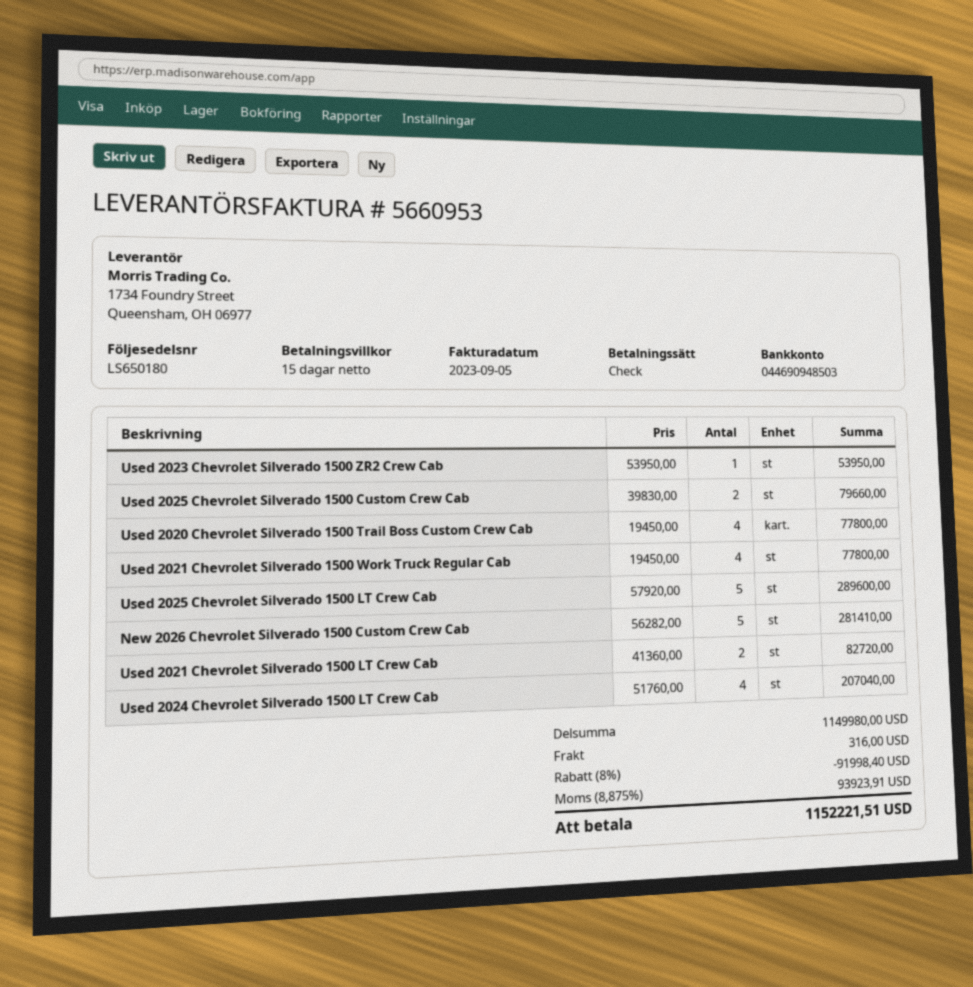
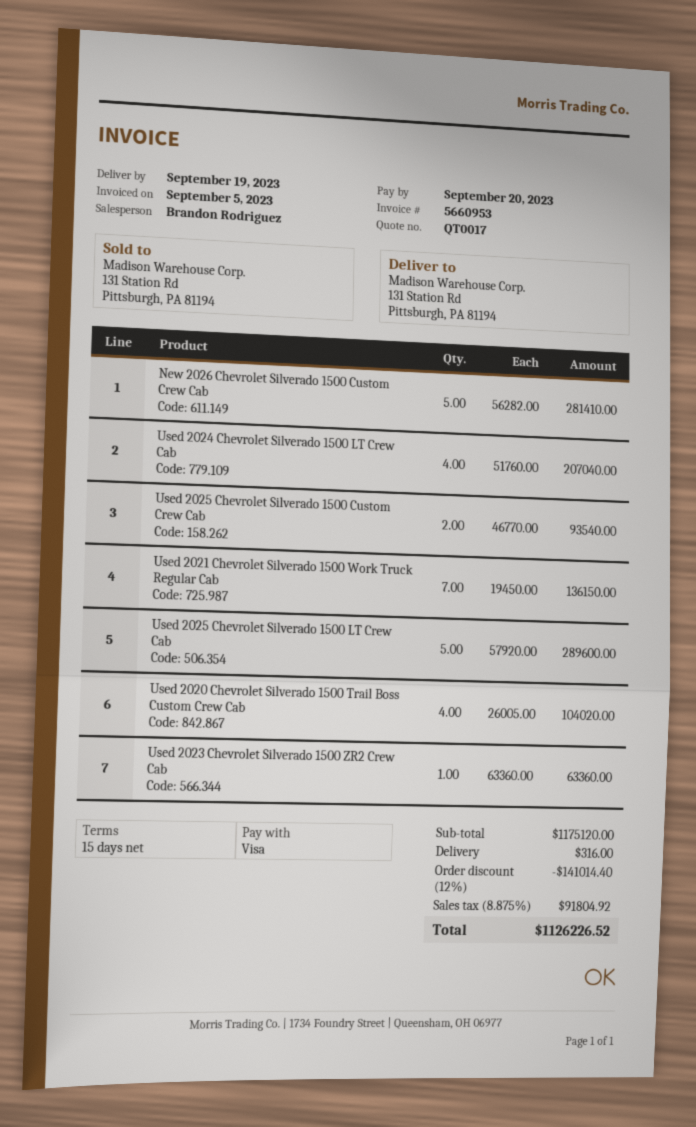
payment method: cheque -> Visa
Used 2023 Chevrolet Silverado 1500 ZR2 Crew Cab: 1 x 53950.00 = 53950.00 -> 1 x 63360.00 = 63360.00
Used 2025 Chevrolet Silverado 1500 Custom Crew Cab: 2 x 39830.00 = 79660.00 -> 2 x 46770.00 = 93540.00
Used 2020 Chevrolet Silverado 1500 Trail Boss Custom Crew Cab: 4 x 19450.00 = 77800.00 -> 4 x 26005.00 = 104020.00
Used 2021 Chevrolet Silverado 1500 Work Truck Regular Cab: 4 x 19450.00 = 77800.00 -> 7 x 19450.00 = 136150.00
Used 2021 Chevrolet Silverado 1500 LT Crew Cab: 2 x 41360.00 = 82720.00 -> none
subtotal: 1149980.00 -> 1175120.00
discount: 8% = 91998.40 -> 12% = 141014.40
tax: 8.875% = 93923.91 -> 8.875% = 91804.92
total: 1152221.51 -> 1126226.52

